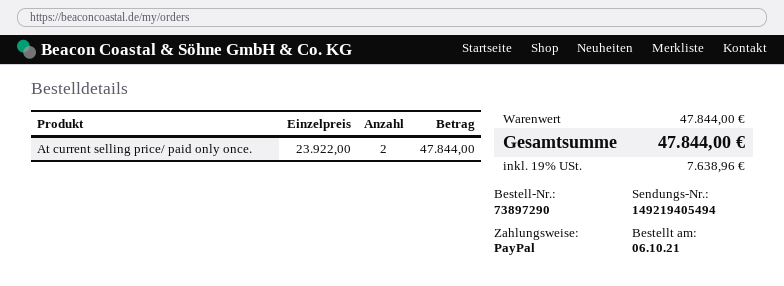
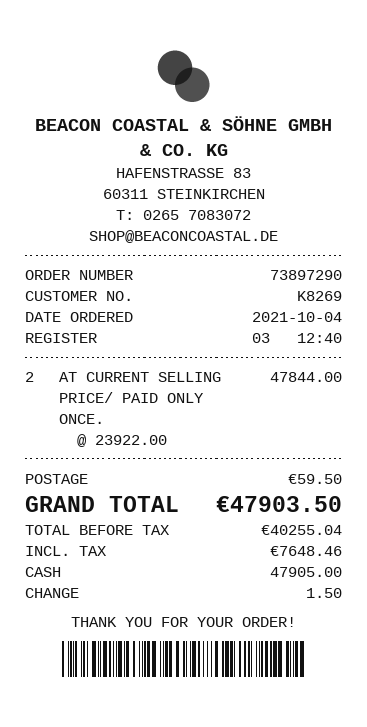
order date: 2021-10-06 -> 2021-10-04
payment method: PayPal -> cash
shipping: none -> 59.50
tax: 7638.96 -> 7648.46
total: 47844.00 -> 47903.50

